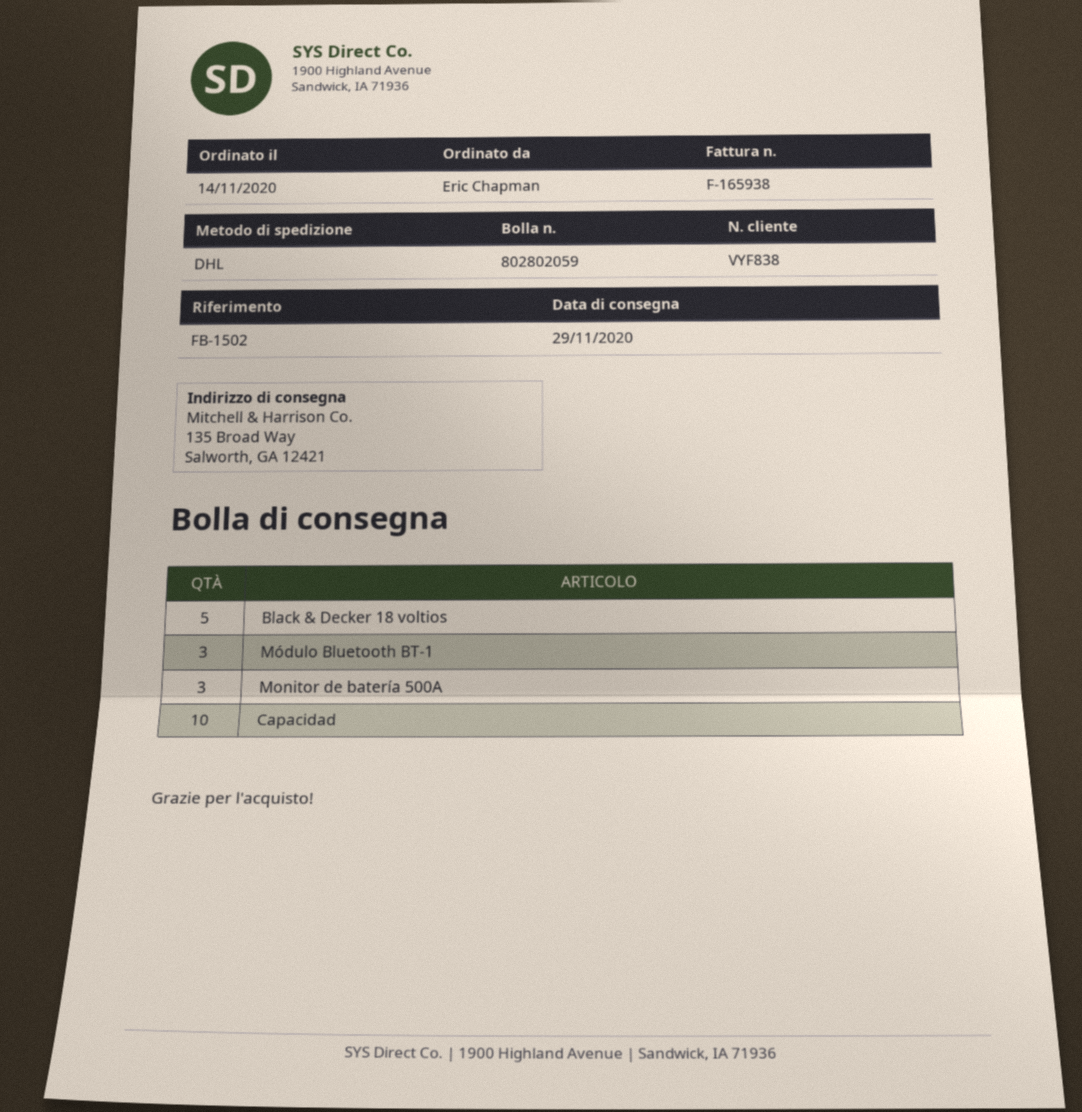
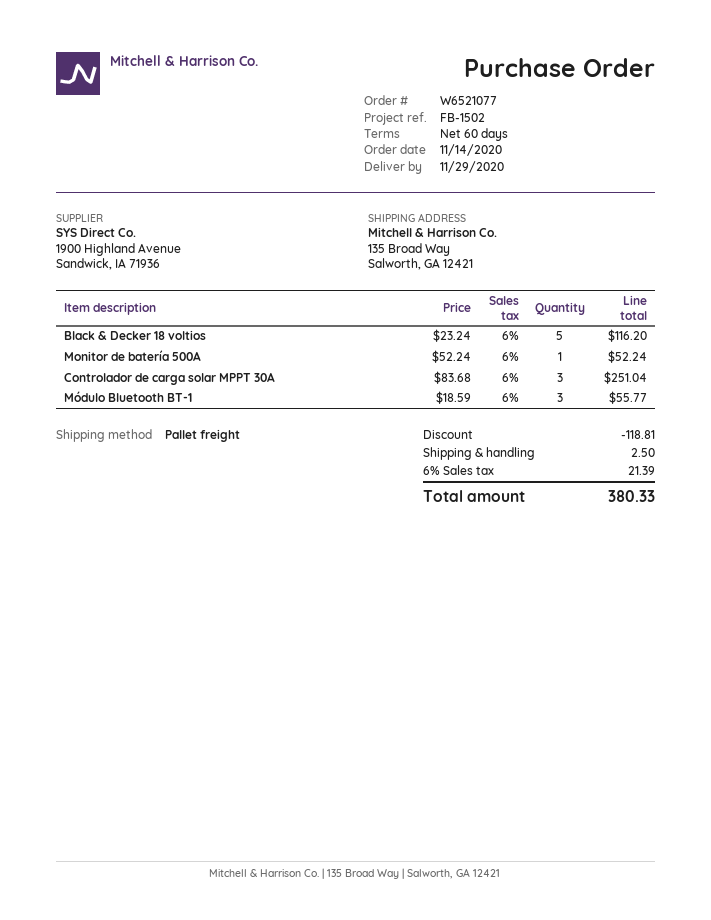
shipping method: DHL -> pallet freight
Monitor de batería 500A: 3 -> 1
Capacidad: 10 -> none
Controlador de carga solar MPPT 30A: none -> 3

